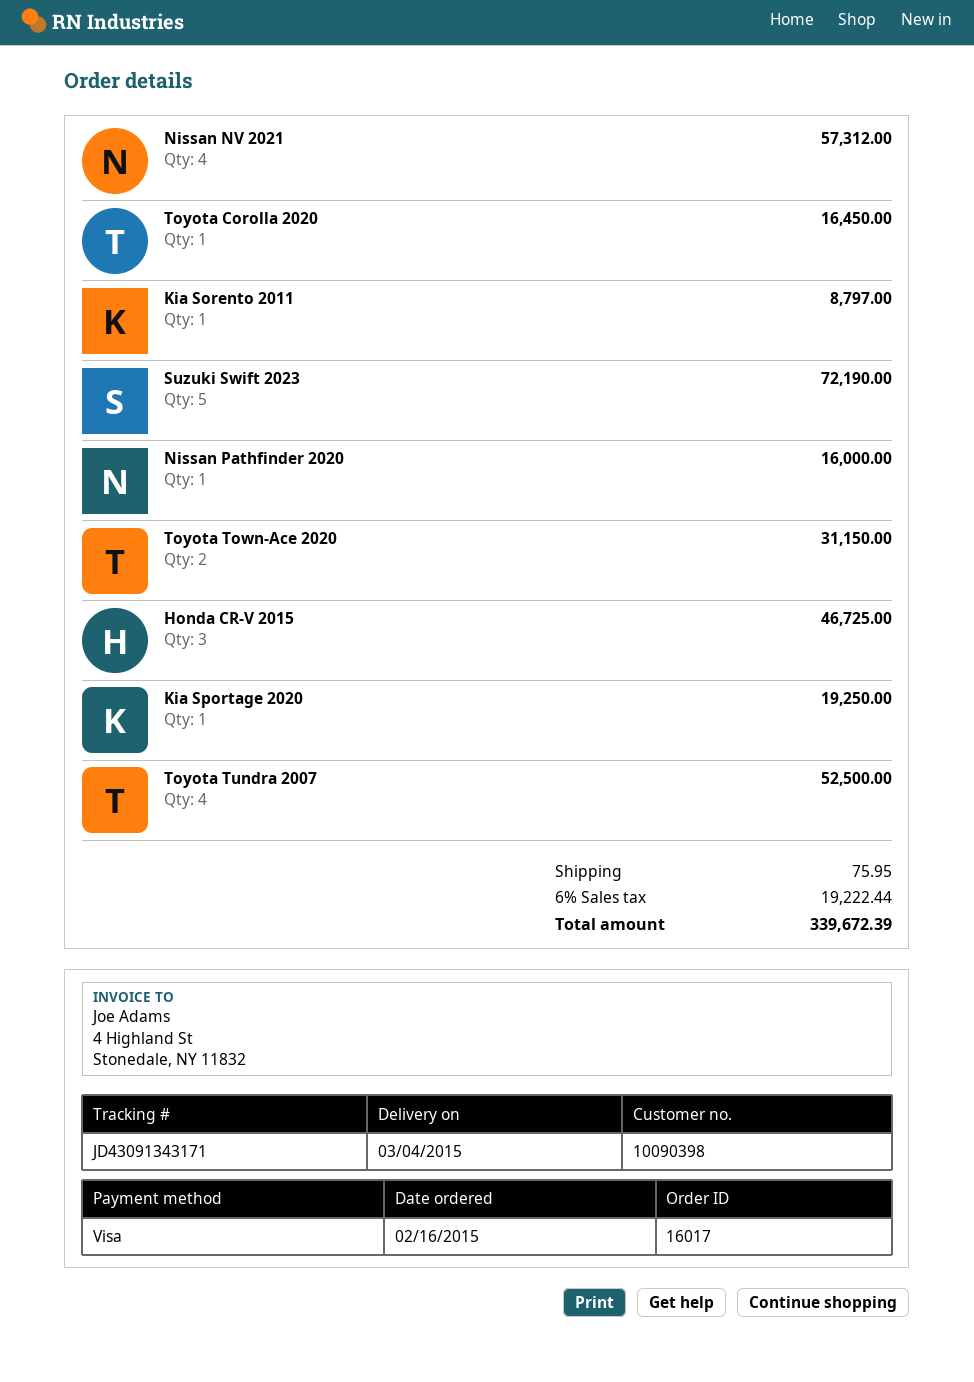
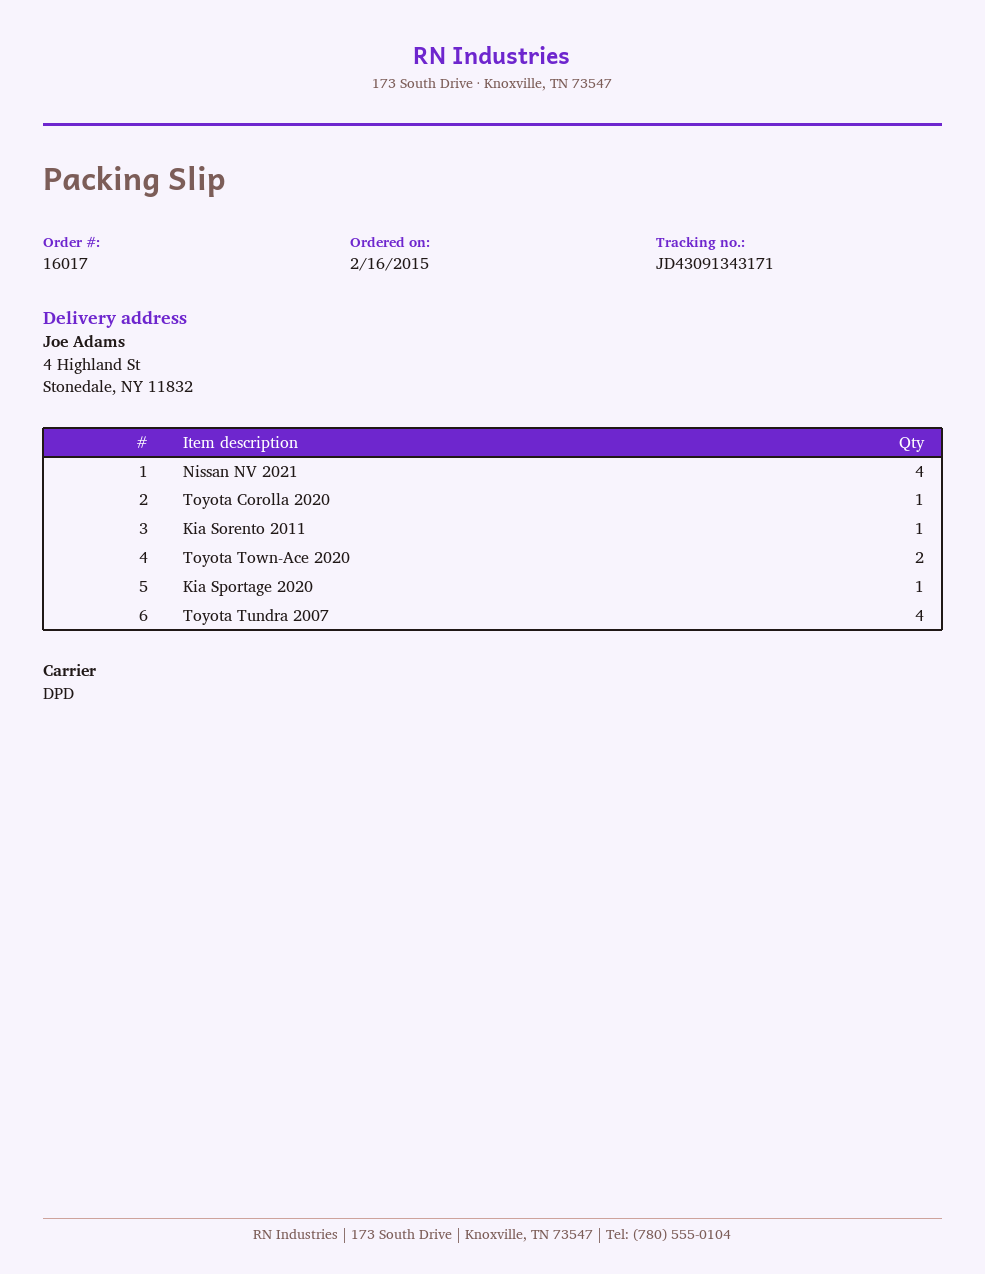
Suzuki Swift 2023: 5 -> none
Nissan Pathfinder 2020: 1 -> none
Honda CR-V 2015: 3 -> none

